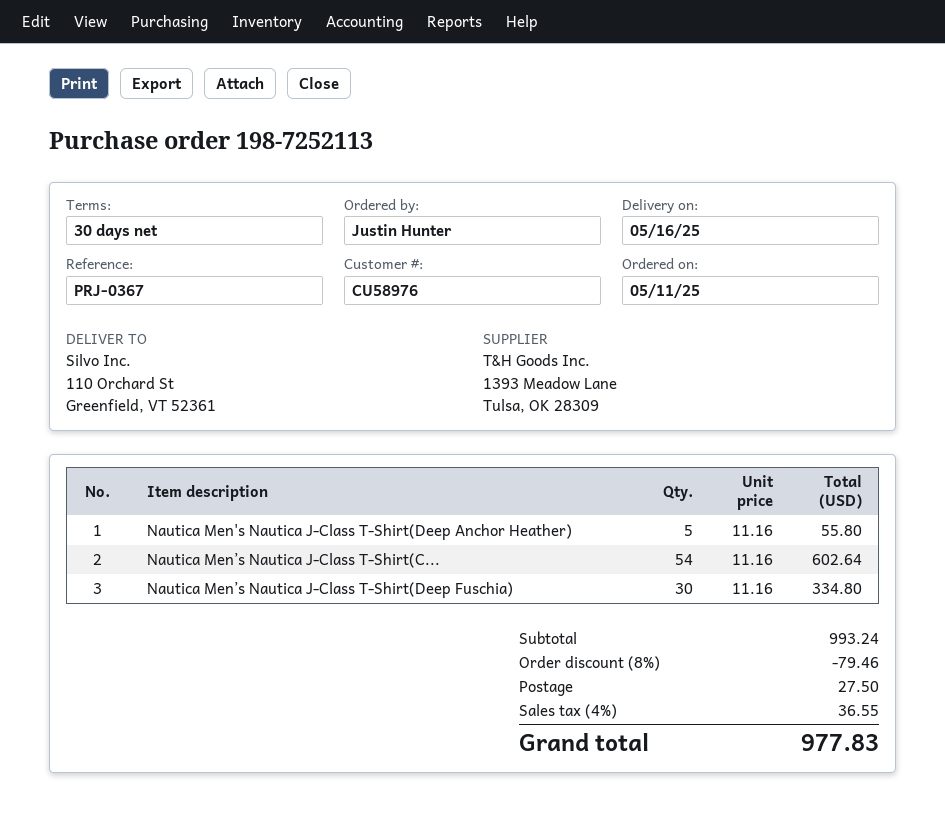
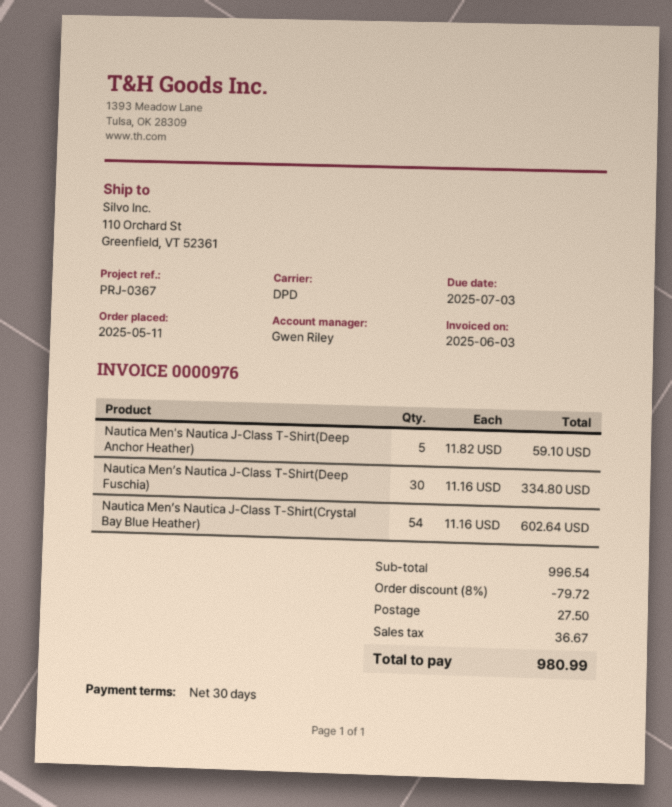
Nautica Men's Nautica J-Class T-Shirt(Deep Anchor Heather): 5 x 11.16 = 55.80 -> 5 x 11.82 = 59.10
subtotal: 993.24 -> 996.54
discount: 8% = 79.46 -> 8% = 79.72
tax: 36.55 -> 36.67
total: 977.83 -> 980.99

